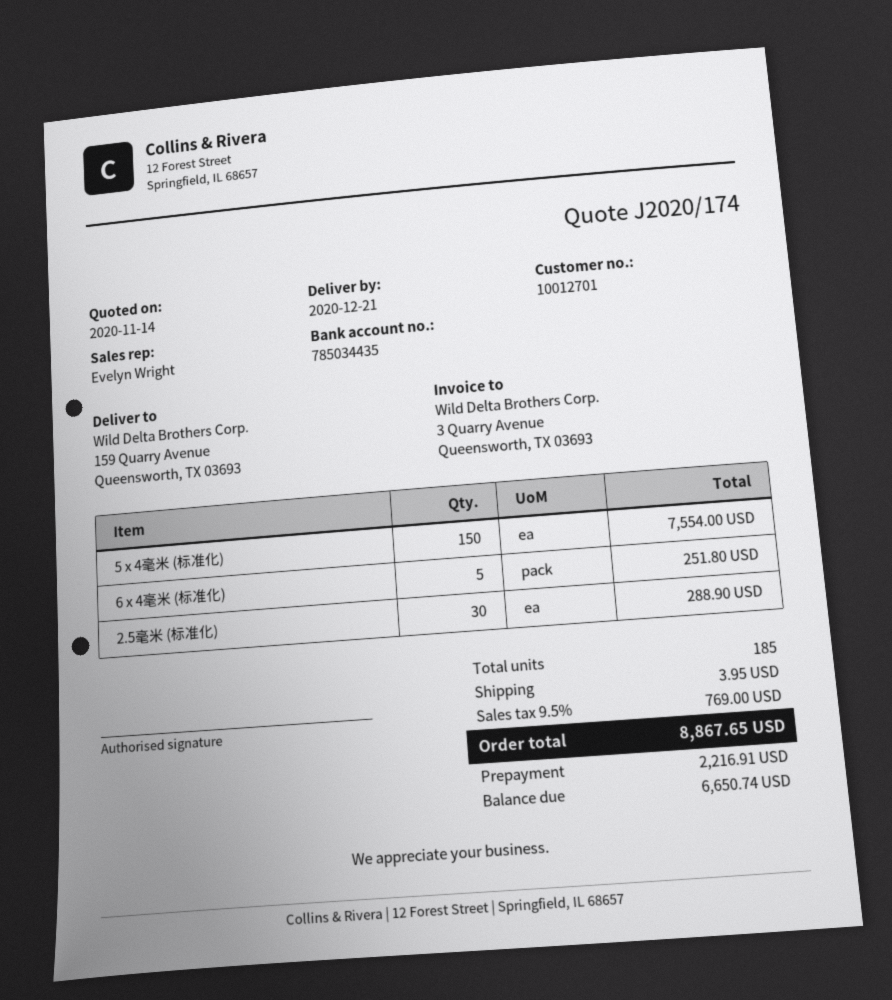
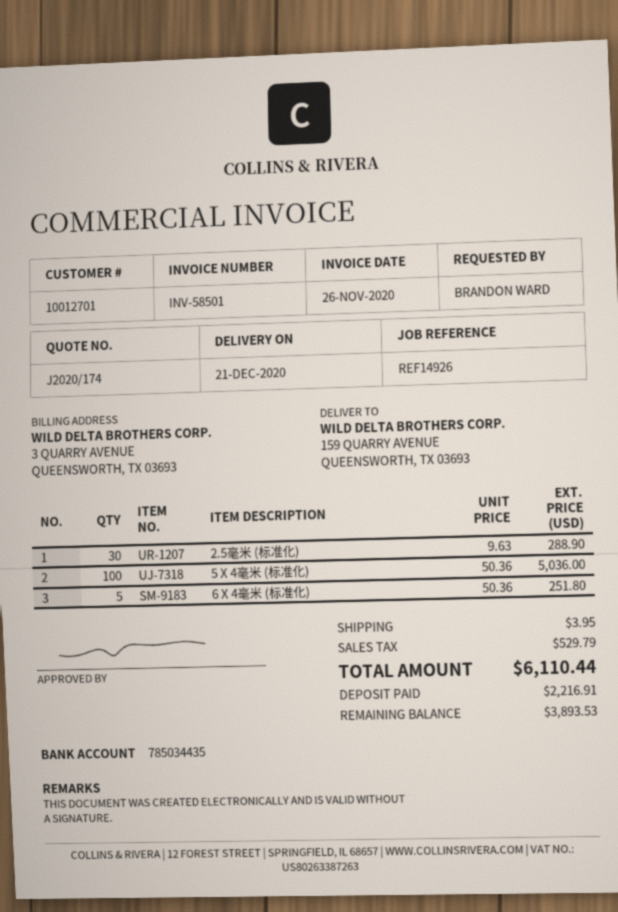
5 x 4毫米 (标准化): 150 for 7554.00 -> 100 for 5036.00
tax: 769.00 -> 529.79
total: 8867.65 -> 6110.44
balance: 6650.74 -> 3893.53

